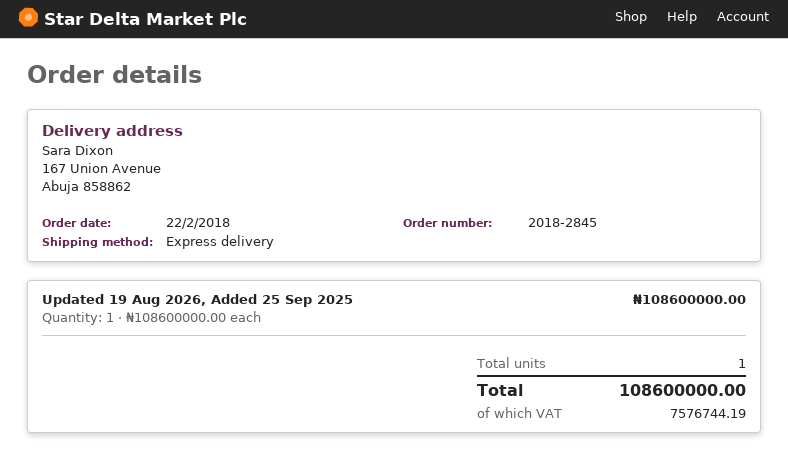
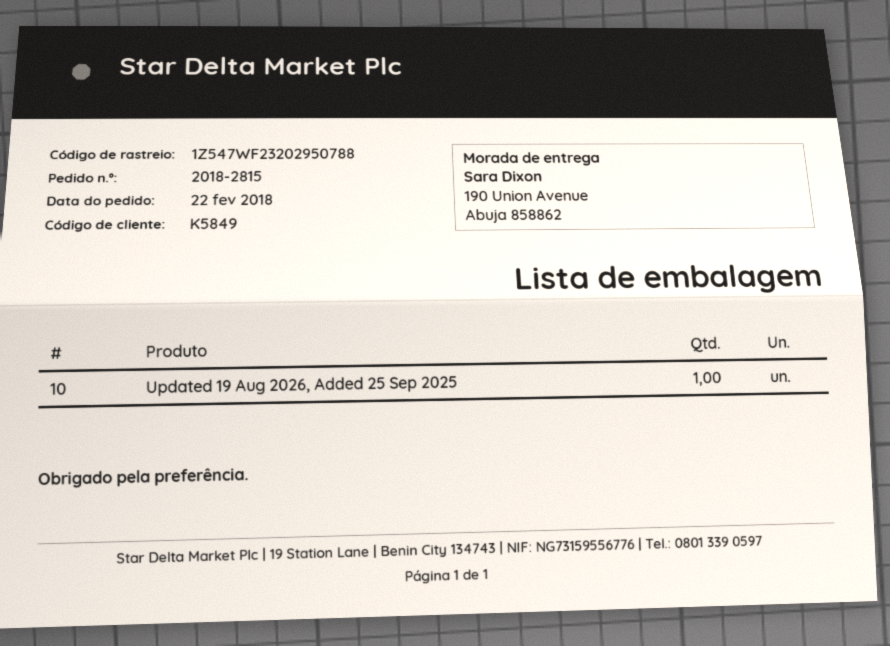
order number: 2018-2845 -> 2018-2815
ship to: 167 Union Avenue, Abuja 858862 -> 190 Union Avenue, Abuja 858862

